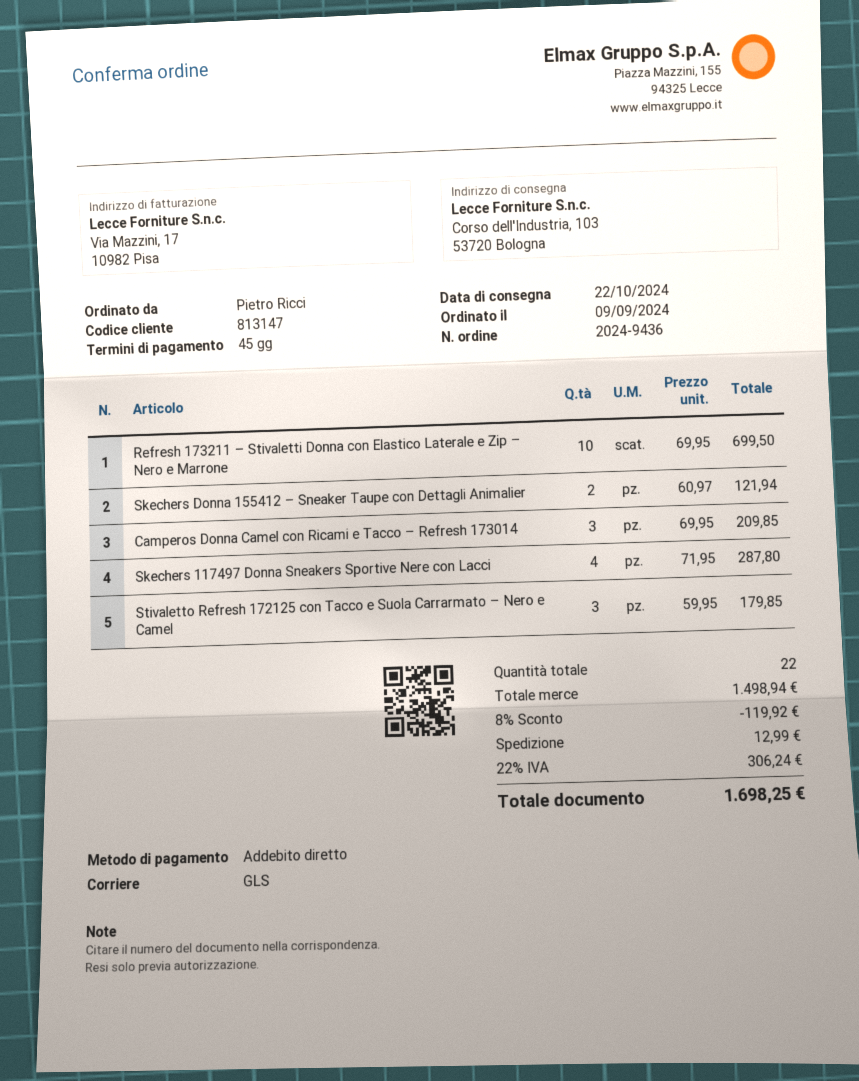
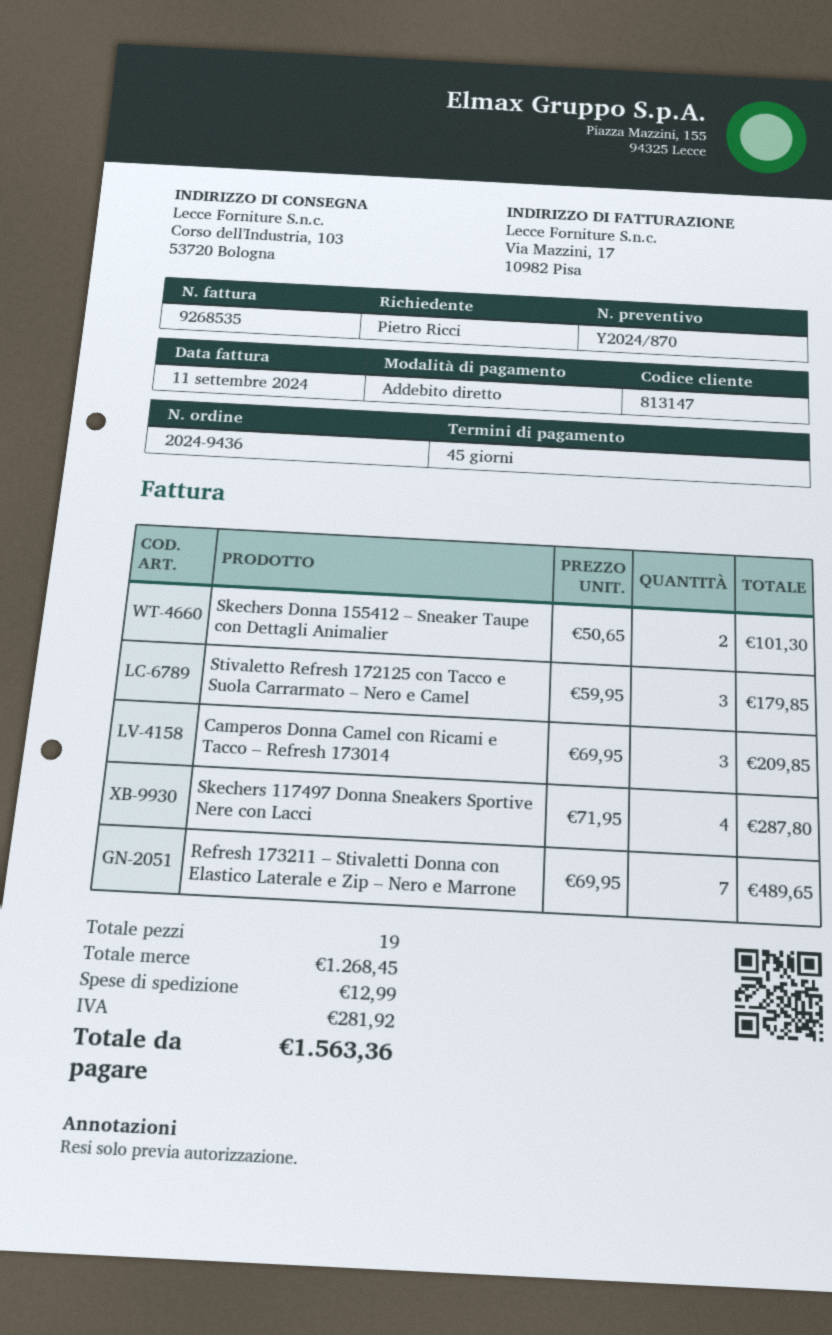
Refresh 173211 – Stivaletti Donna con Elastico Laterale e Zip – Nero e Marrone: 10 x 69.95 = 699.50 -> 7 x 69.95 = 489.65
Skechers Donna 155412 – Sneaker Taupe con Dettagli Animalier: 2 x 60.97 = 121.94 -> 2 x 50.65 = 101.30
total quantity: 22 -> 19
subtotal: 1498.94 -> 1268.45
discount: 8% = 119.92 -> none
tax: 306.24 -> 281.92
total: 1698.25 -> 1563.36

